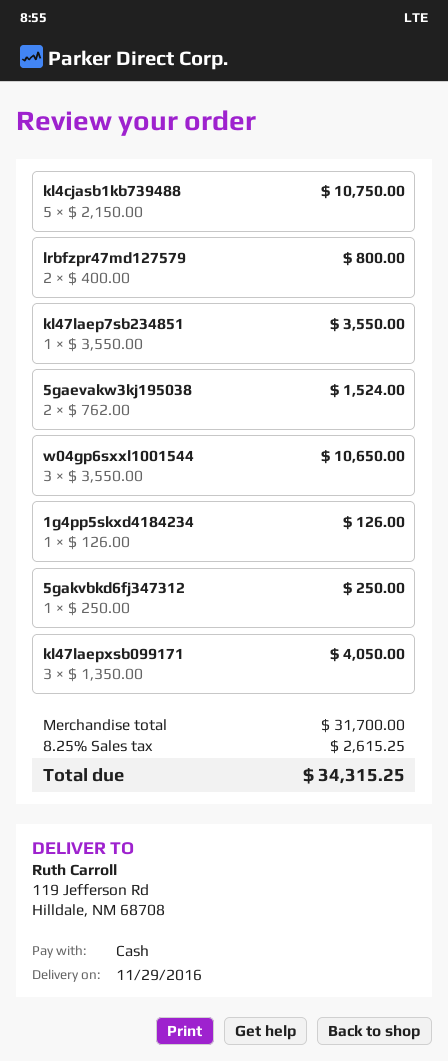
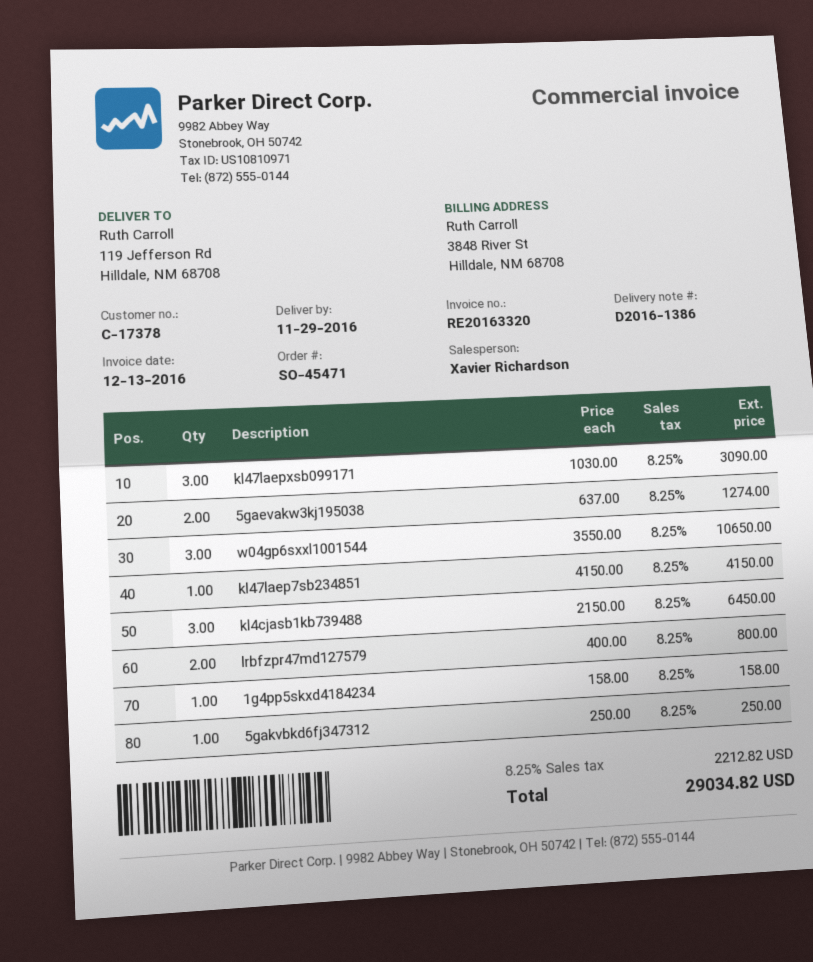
kl4cjasb1kb739488: 5 x 2150.00 = 10750.00 -> 3 x 2150.00 = 6450.00
kl47laep7sb234851: 1 x 3550.00 = 3550.00 -> 1 x 4150.00 = 4150.00
5gaevakw3kj195038: 2 x 762.00 = 1524.00 -> 2 x 637.00 = 1274.00
1g4pp5skxd4184234: 1 x 126.00 = 126.00 -> 1 x 158.00 = 158.00
kl47laepxsb099171: 3 x 1350.00 = 4050.00 -> 3 x 1030.00 = 3090.00
tax: 8.25% = 2615.25 -> 8.25% = 2212.82
total: 34315.25 -> 29034.82

